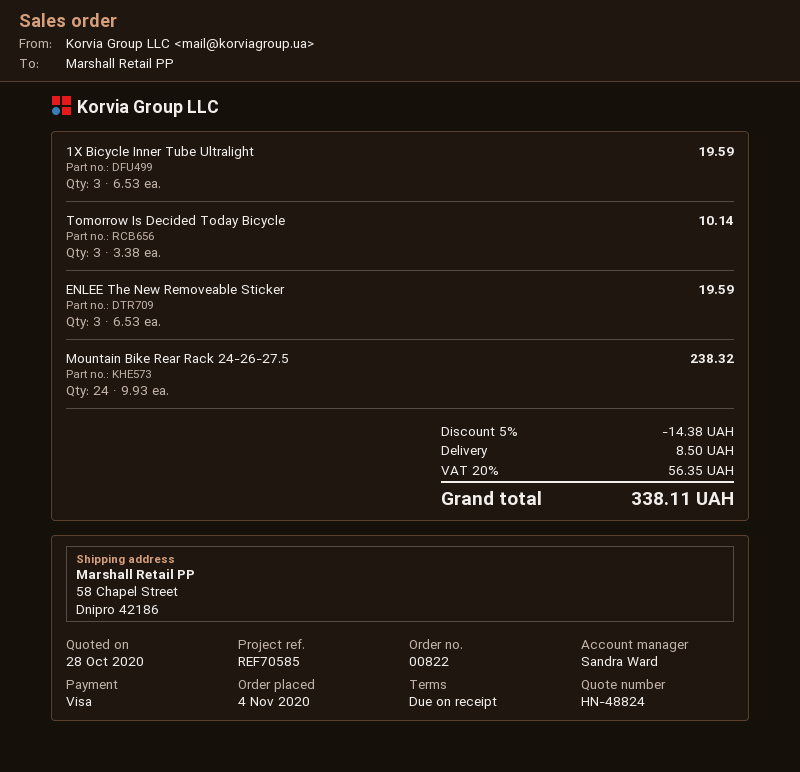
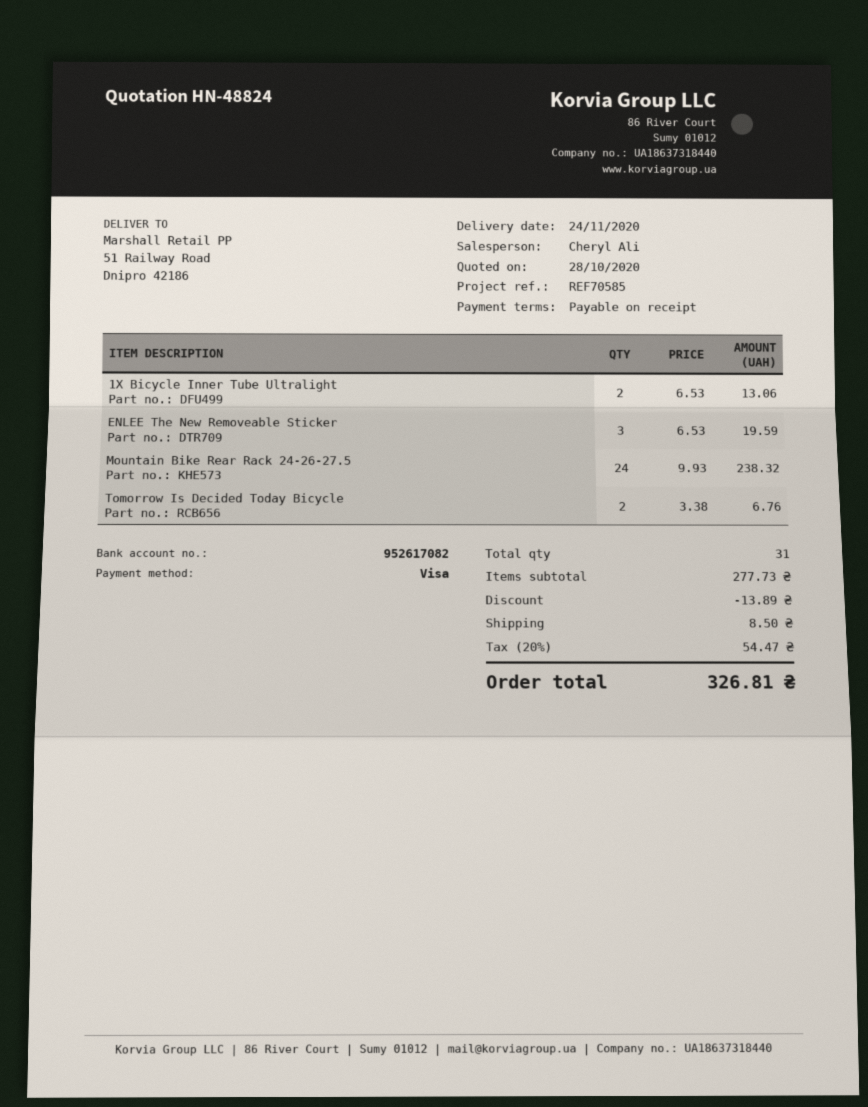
sales rep: Sandra Ward -> Cheryl Ali
ship to: 58 Chapel Street, Dnipro 42186 -> 51 Railway Road, Dnipro 42186
1X Bicycle Inner Tube Ultralight: 3 x 6.53 = 19.59 -> 2 x 6.53 = 13.06
Tomorrow Is Decided Today Bicycle: 3 x 3.38 = 10.14 -> 2 x 3.38 = 6.76
discount: 14.38 -> 13.89
tax: 20% = 56.35 -> 20% = 54.47
total: 338.11 -> 326.81

